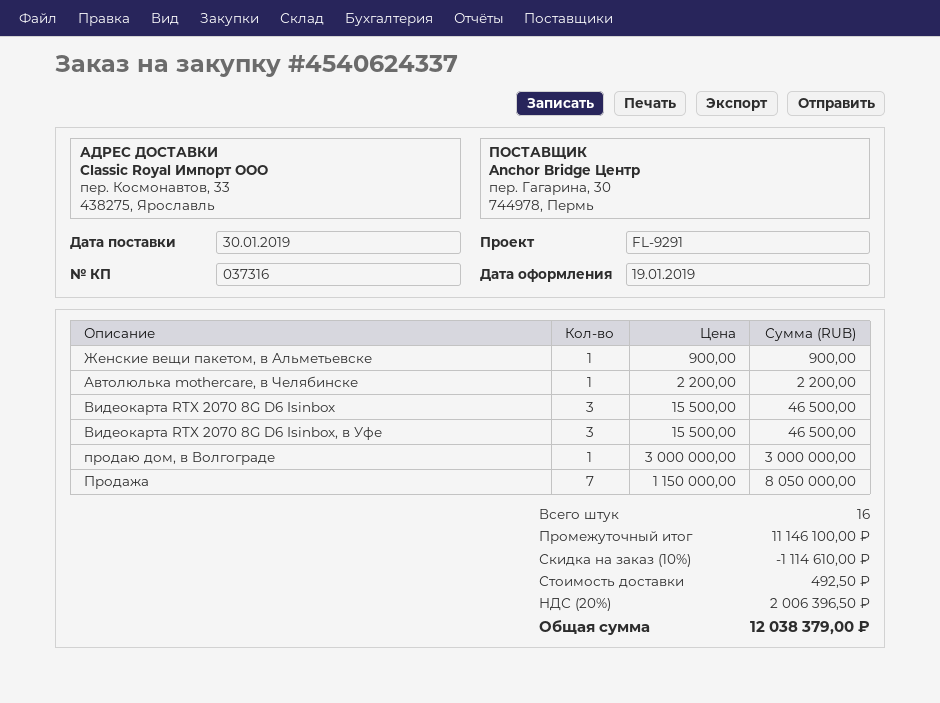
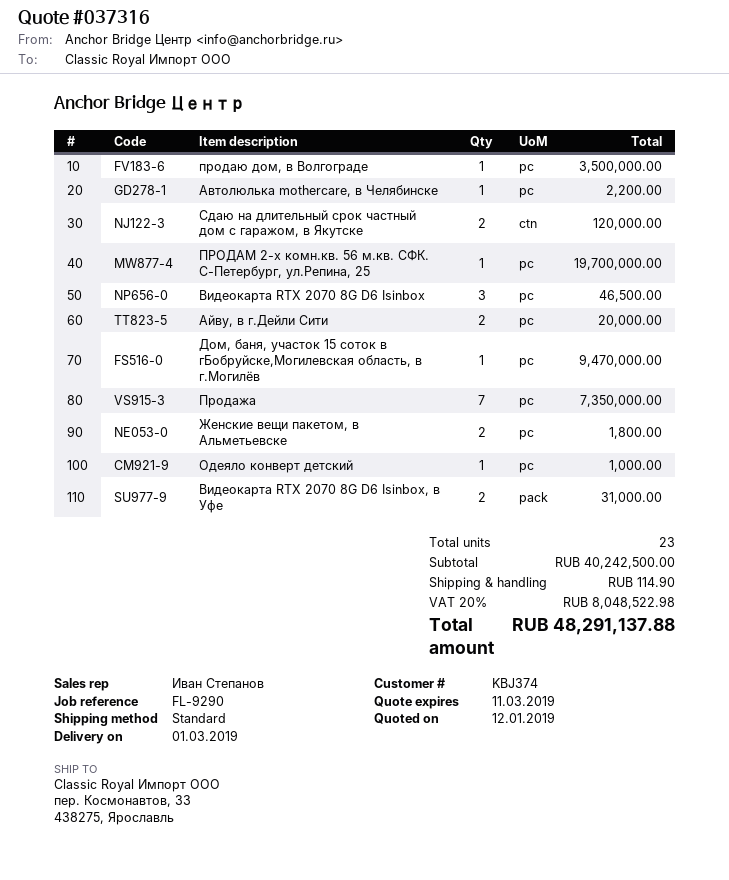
delivery date: 2019-01-30 -> 2019-03-01
reference: FL-9291 -> FL-9290
Женские вещи пакетом, в Альметьевске: 1 for 900.00 -> 2 for 1800.00
Видеокарта RTX 2070 8G D6 Isinbox, в Уфе: 3 for 46500.00 -> 2 for 31000.00
продаю дом, в Волгограде: 1 for 3000000.00 -> 1 for 3500000.00
Продажа: 7 for 8050000.00 -> 7 for 7350000.00
Сдаю на длительный срок частный дом с гаражом, в Якутске: none -> 2 for 120000.00
ПРОДАМ 2-х комн.кв. 56 м.кв. СФК. С-Петербург, ул.Репина, 25: none -> 1 for 19700000.00
Айву, в г.Дейли Сити: none -> 2 for 20000.00
Дом, баня, участок 15 соток в гБобруйске,Могилевская область, в г.Могилёв: none -> 1 for 9470000.00
Одеяло конверт детский: none -> 1 for 1000.00
total quantity: 16 -> 23
subtotal: 11146100.00 -> 40242500.00
discount: 10% = 1114610.00 -> none
shipping: 492.50 -> 114.90
tax: 20% = 2006396.50 -> 20% = 8048522.98
total: 12038379.00 -> 48291137.88

